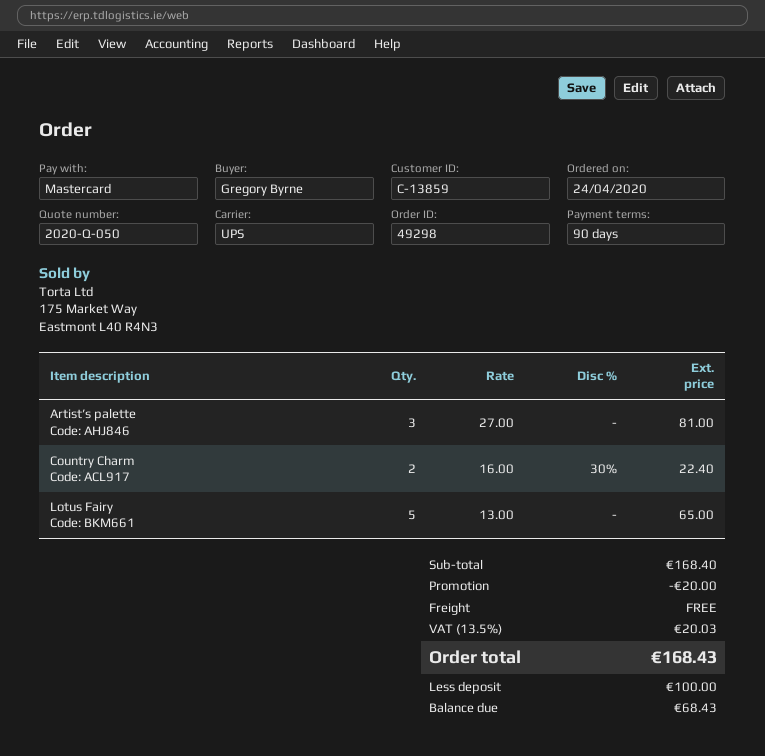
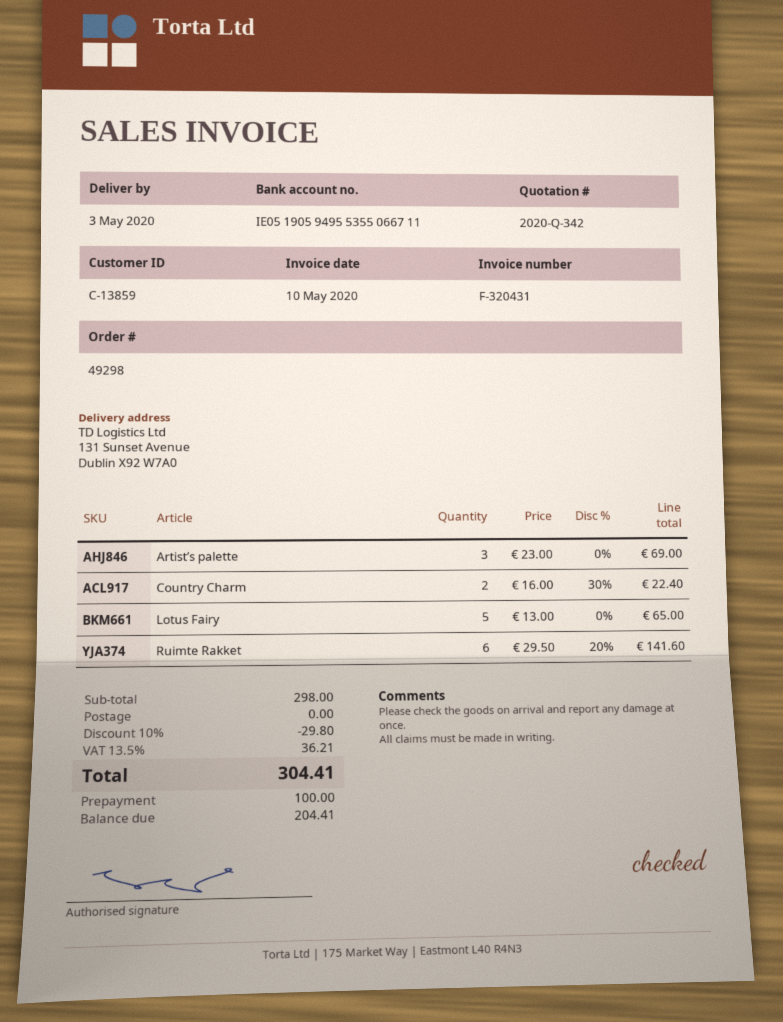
quote number: 2020-Q-050 -> 2020-Q-342
Artist’s palette: 3 x 27.00 = 81.00 -> 3 x 23.00 = 69.00
Ruimte Rakket: none -> 6 x 29.50 - 20% = 141.60
subtotal: 168.40 -> 298.00
discount: 20.00 -> 29.80
tax: 13.5% = 20.03 -> 13.5% = 36.21
total: 168.43 -> 304.41
balance: 68.43 -> 204.41

